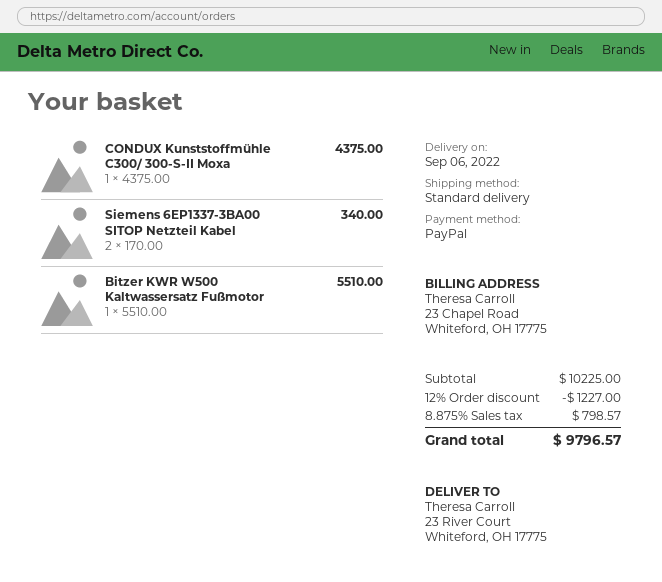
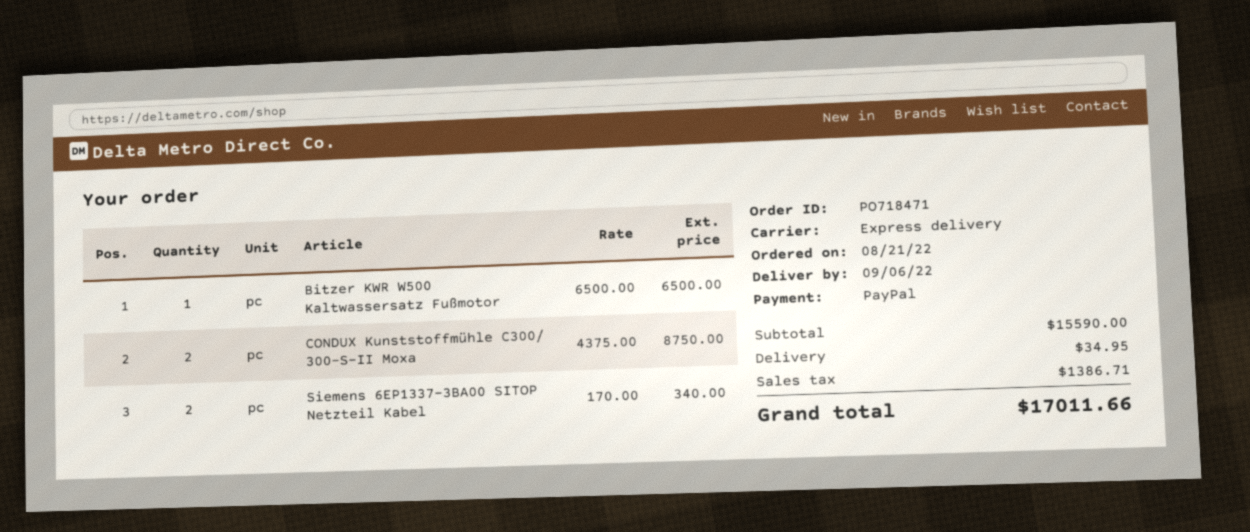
shipping method: standard -> express
CONDUX Kunststoffmühle C300/ 300-S-II Moxa: 1 x 4375.00 = 4375.00 -> 2 x 4375.00 = 8750.00
Bitzer KWR W500 Kaltwassersatz Fußmotor: 1 x 5510.00 = 5510.00 -> 1 x 6500.00 = 6500.00
subtotal: 10225.00 -> 15590.00
discount: 12% = 1227.00 -> none
shipping: none -> 34.95
tax: 798.57 -> 1386.71
total: 9796.57 -> 17011.66

